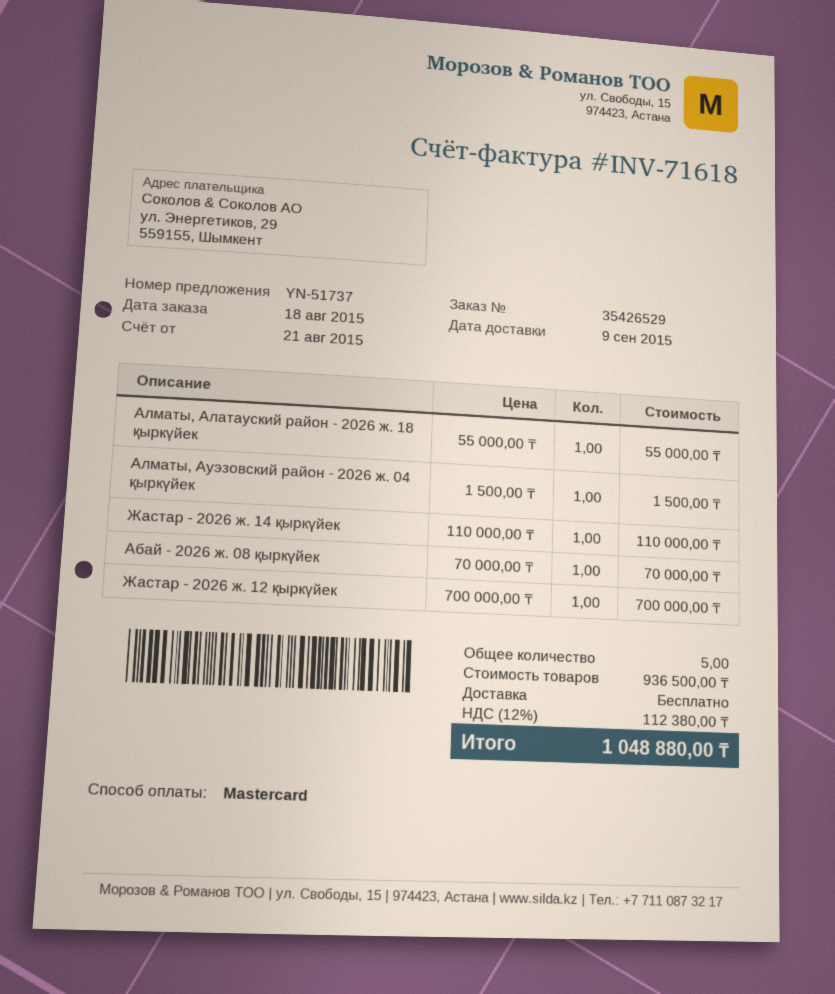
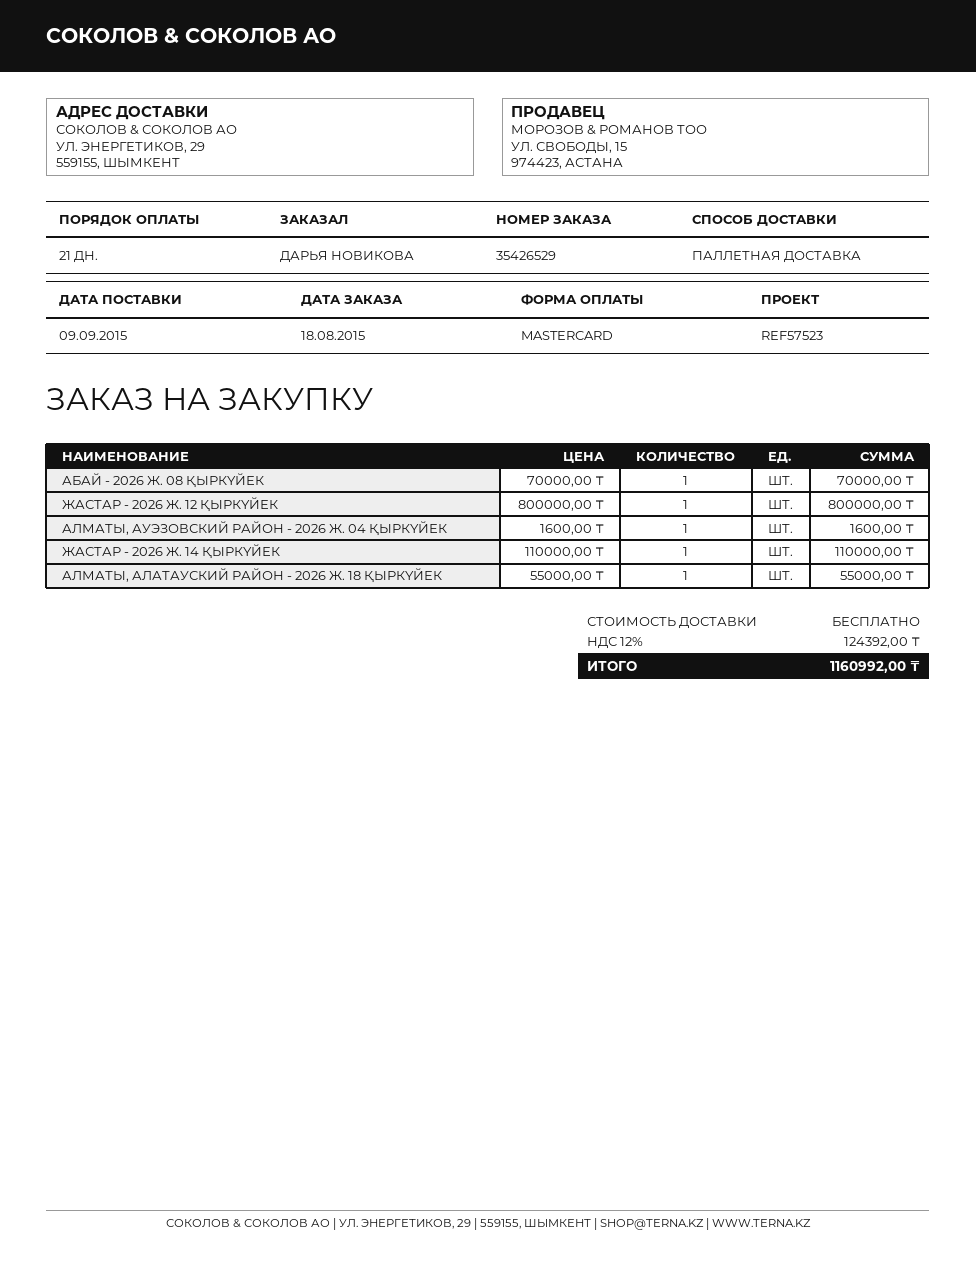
Алматы, Ауэзовский район - 2026 ж. 04 қыркүйек: 1 x 1500.00 = 1500.00 -> 1 x 1600.00 = 1600.00
Жастар - 2026 ж. 12 қыркүйек: 1 x 700000.00 = 700000.00 -> 1 x 800000.00 = 800000.00
tax: 12% = 112380.00 -> 12% = 124392.00
total: 1048880.00 -> 1160992.00

